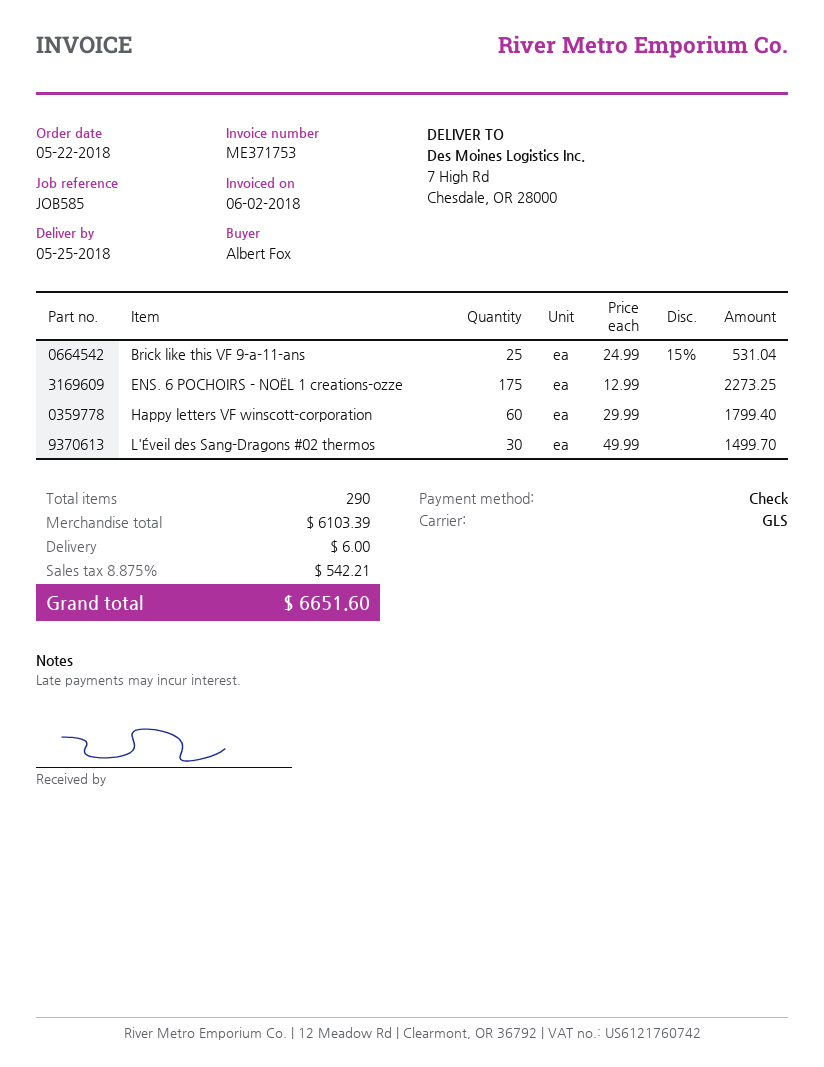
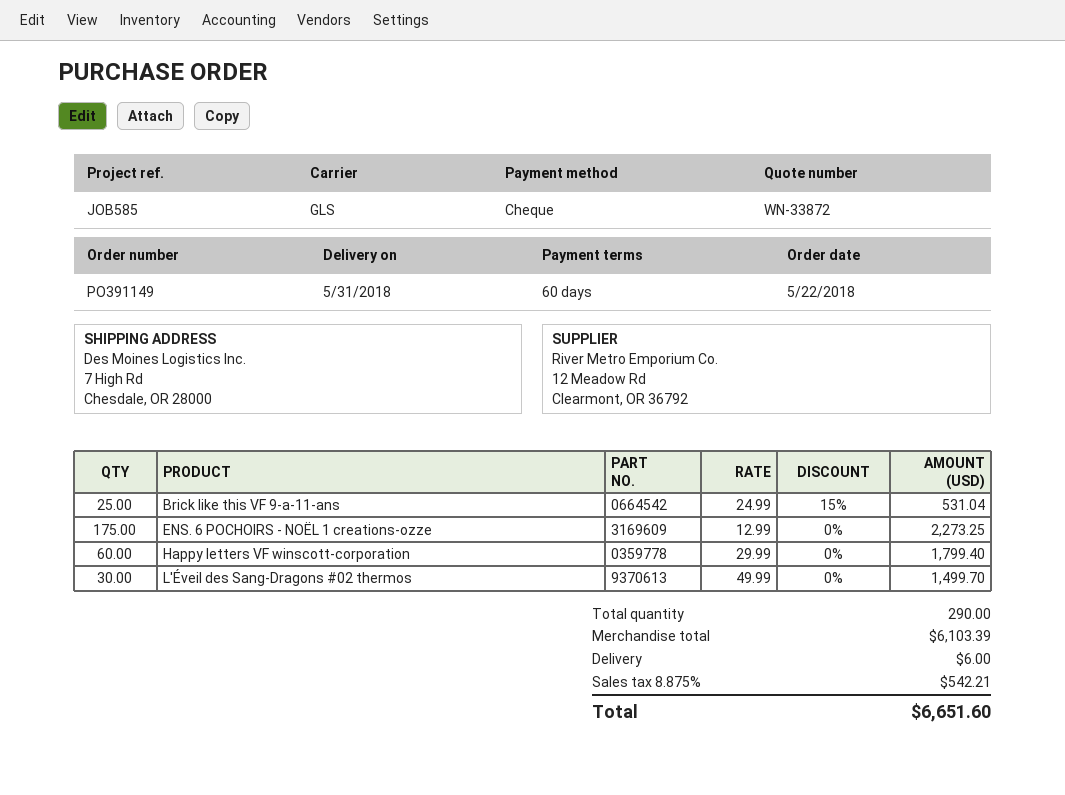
delivery date: 2018-05-25 -> 2018-05-31

